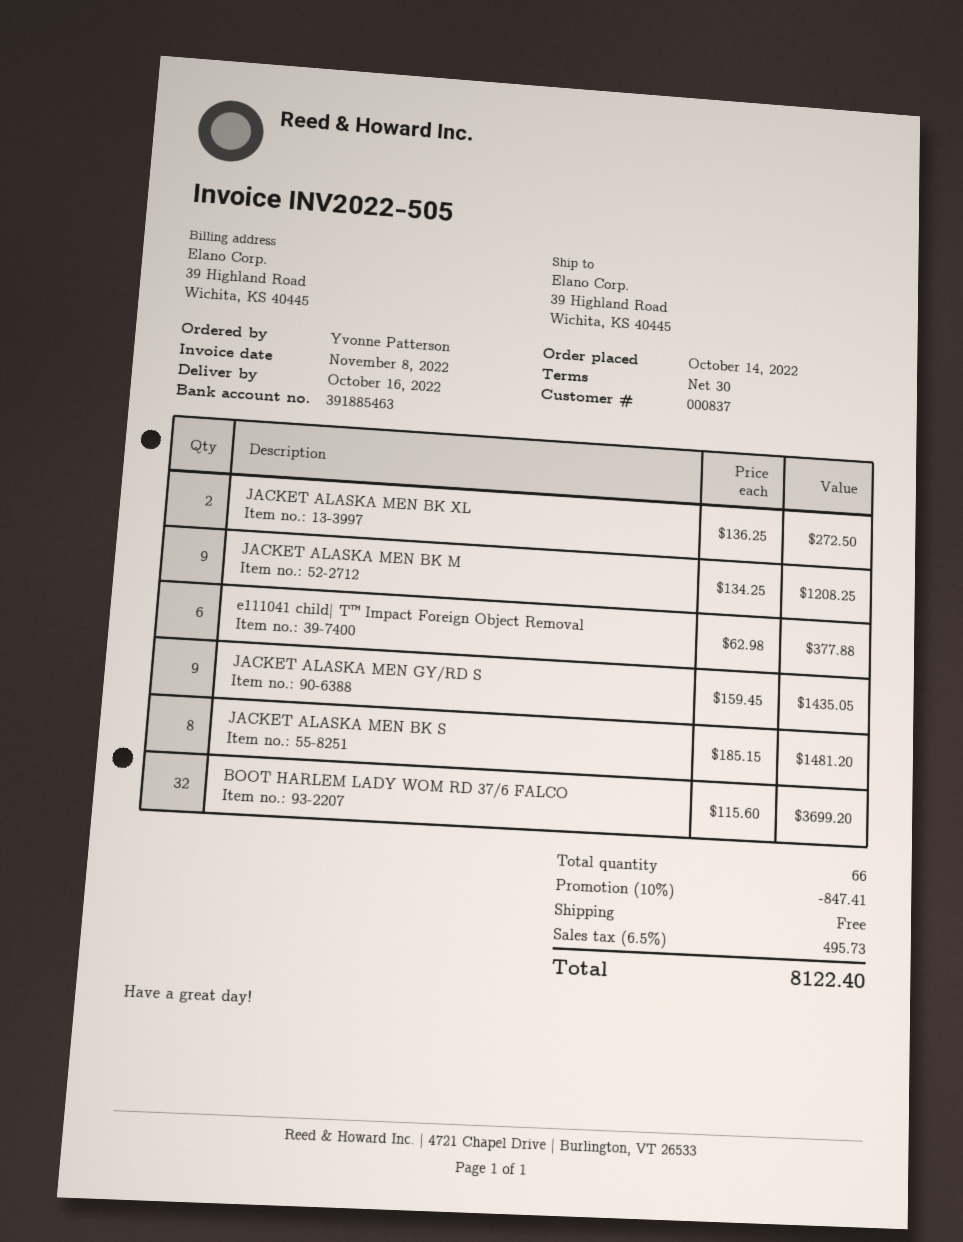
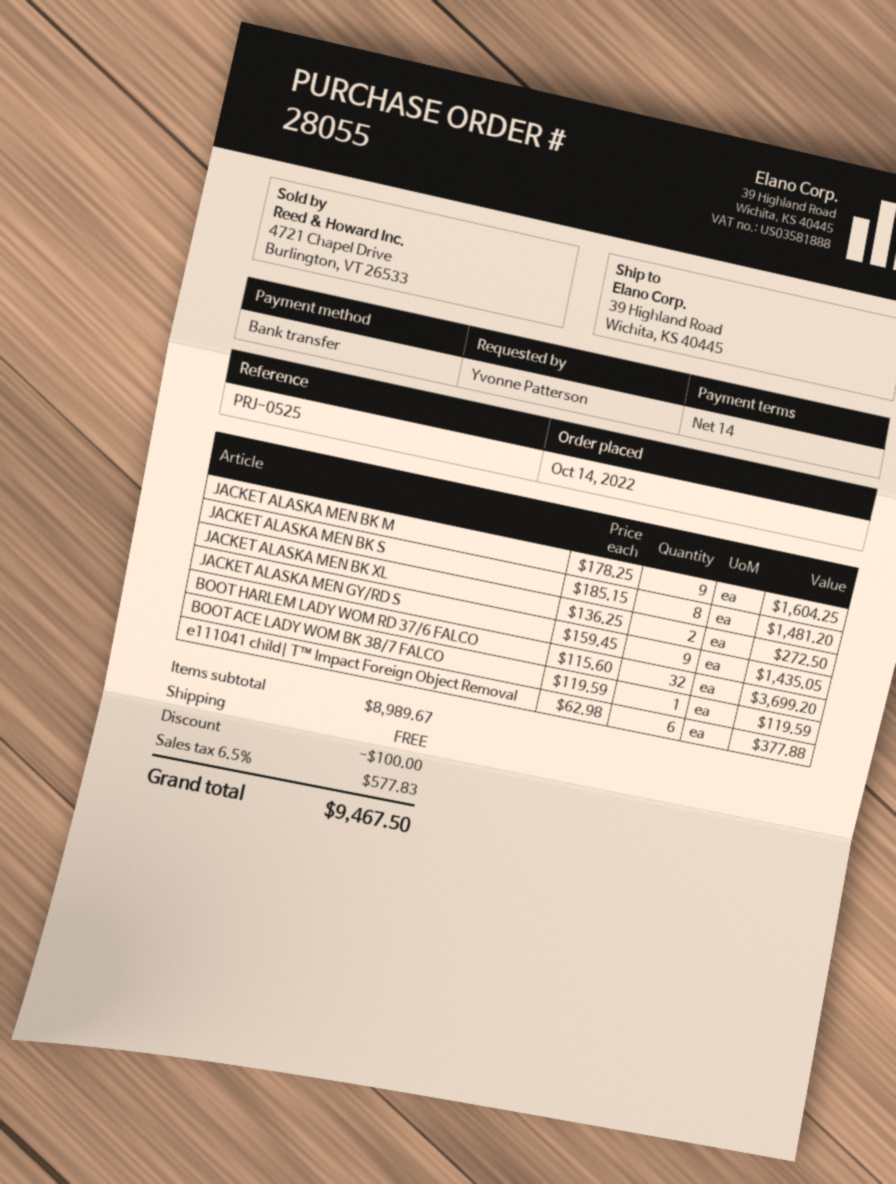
payment terms: 30 days -> 14 days
JACKET ALASKA MEN BK M: 9 x 134.25 = 1208.25 -> 9 x 178.25 = 1604.25
BOOT ACE LADY WOM BK 38/7 FALCO: none -> 1 x 119.59 = 119.59
discount: 847.41 -> 100.00
tax: 6.5% = 495.73 -> 6.5% = 577.83
total: 8122.40 -> 9467.50

